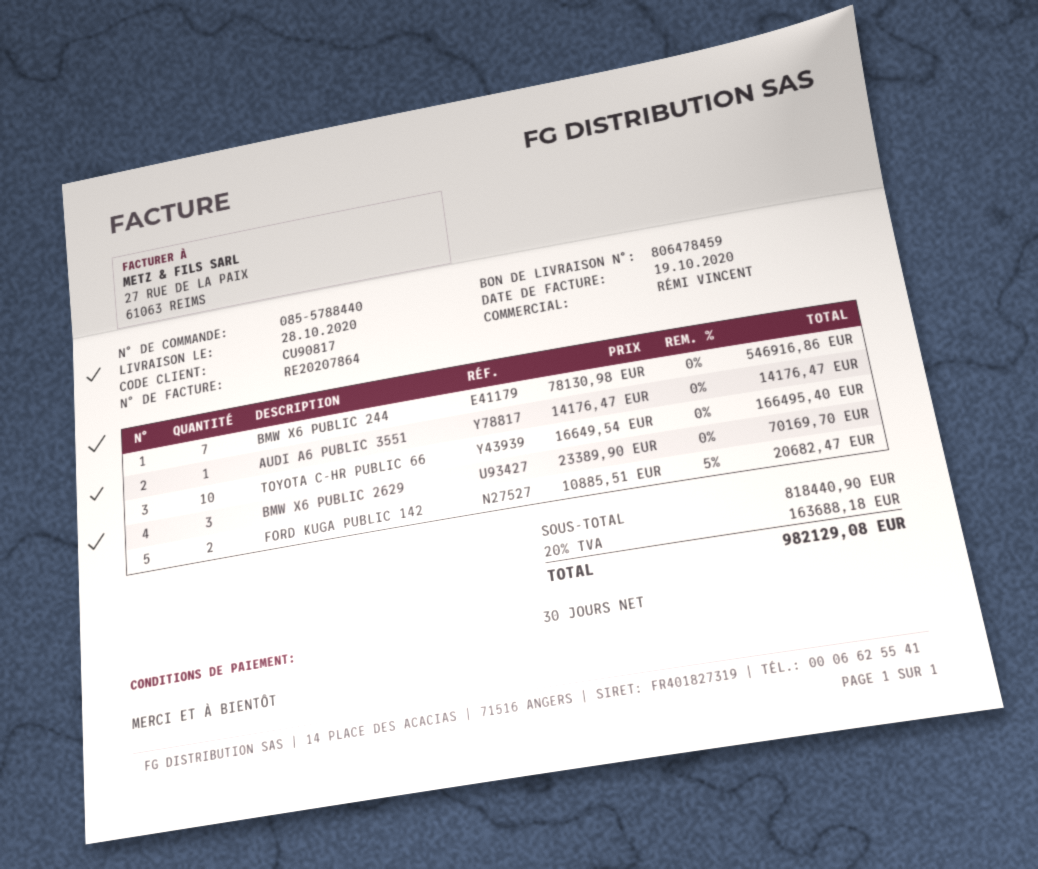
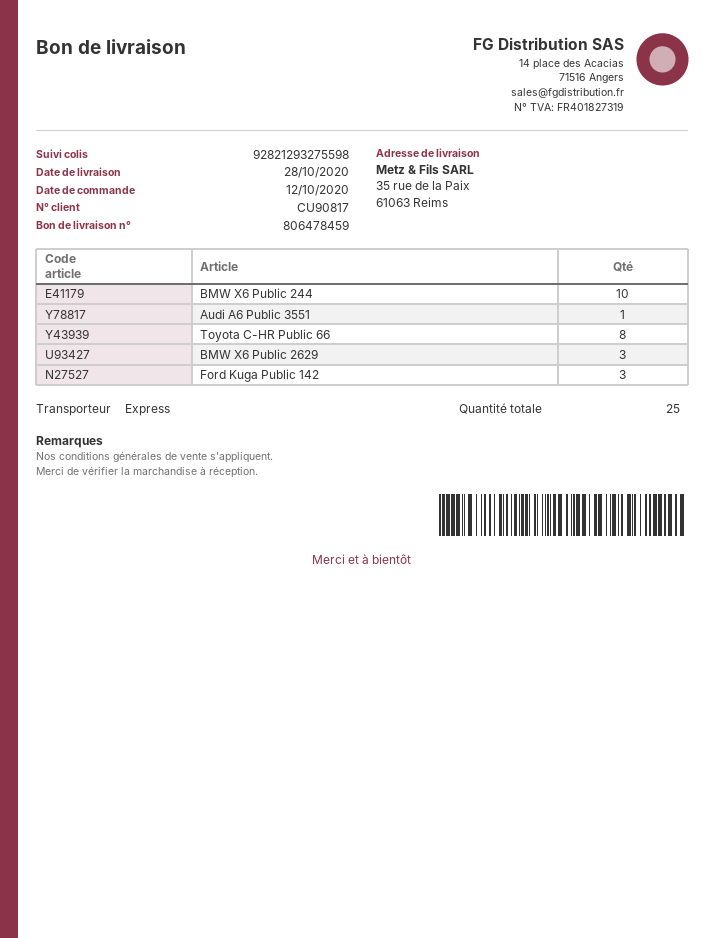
BMW X6 PUBLIC 244: 7 -> 10
TOYOTA C-HR PUBLIC 66: 10 -> 8
FORD KUGA PUBLIC 142: 2 -> 3

